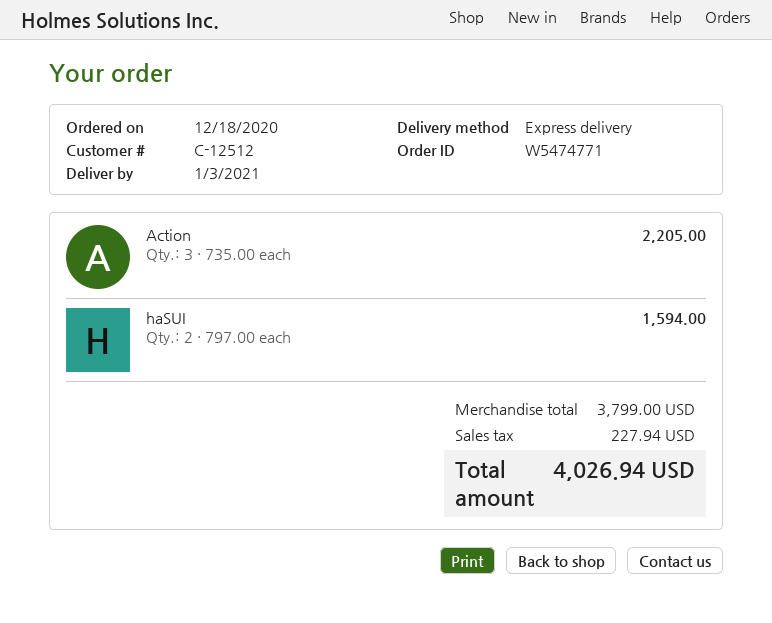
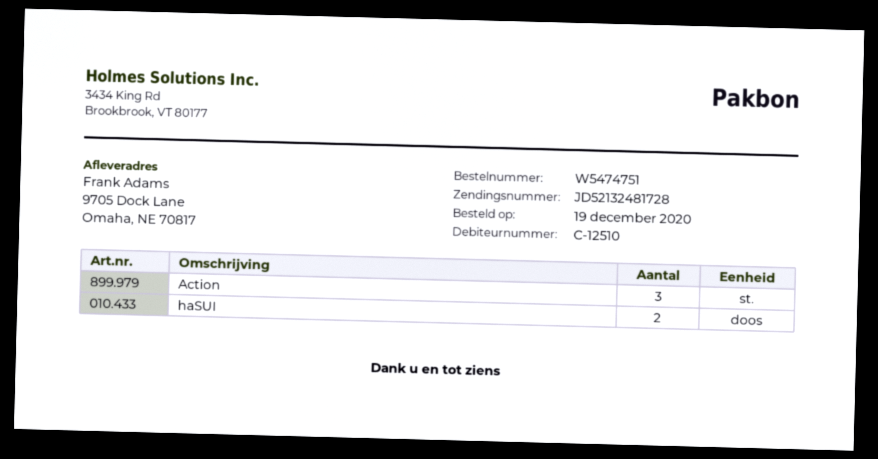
order number: W5474771 -> W5474751
order date: 2020-12-18 -> 2020-12-19
customer number: C-12512 -> C-12510

